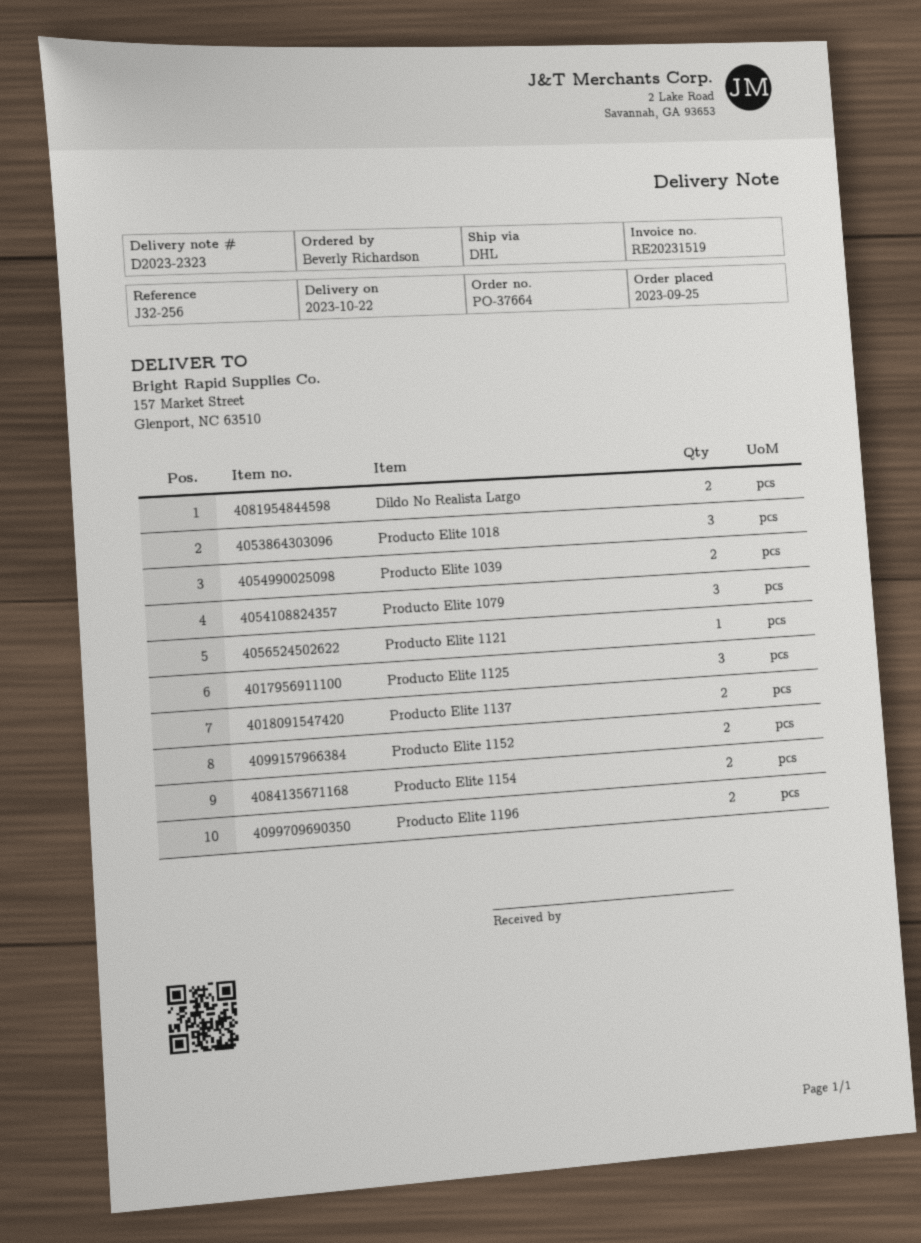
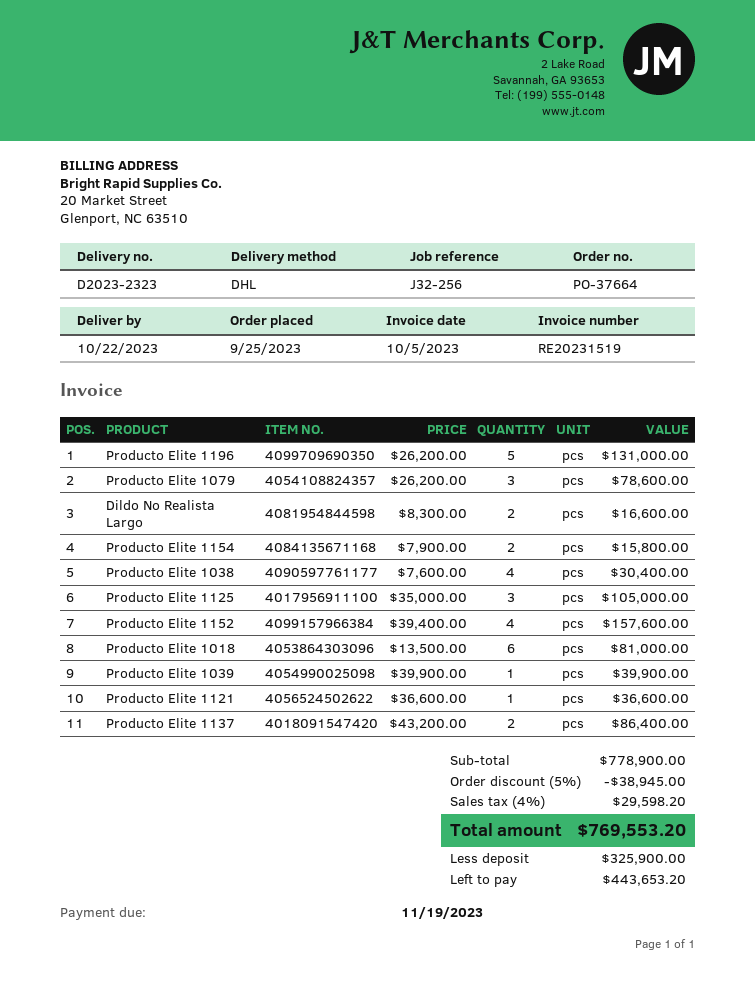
Producto Elite 1018: 3 -> 6
Producto Elite 1039: 2 -> 1
Producto Elite 1152: 2 -> 4
Producto Elite 1196: 2 -> 5
Producto Elite 1038: none -> 4

